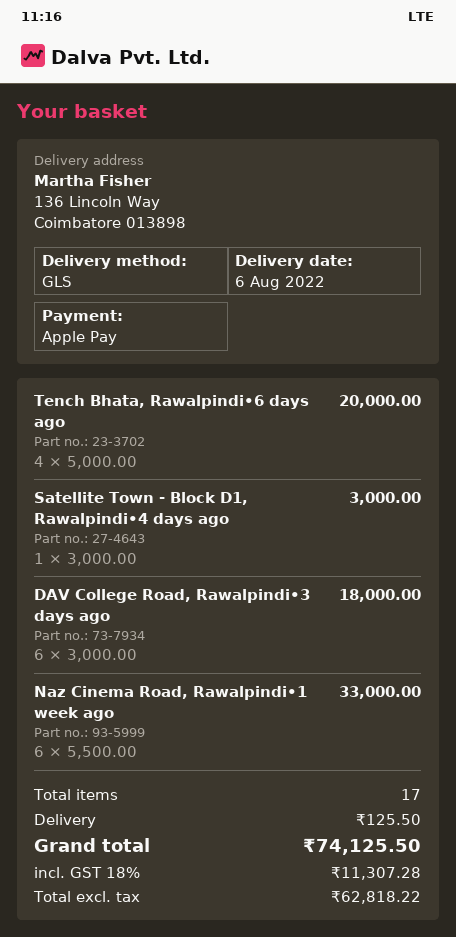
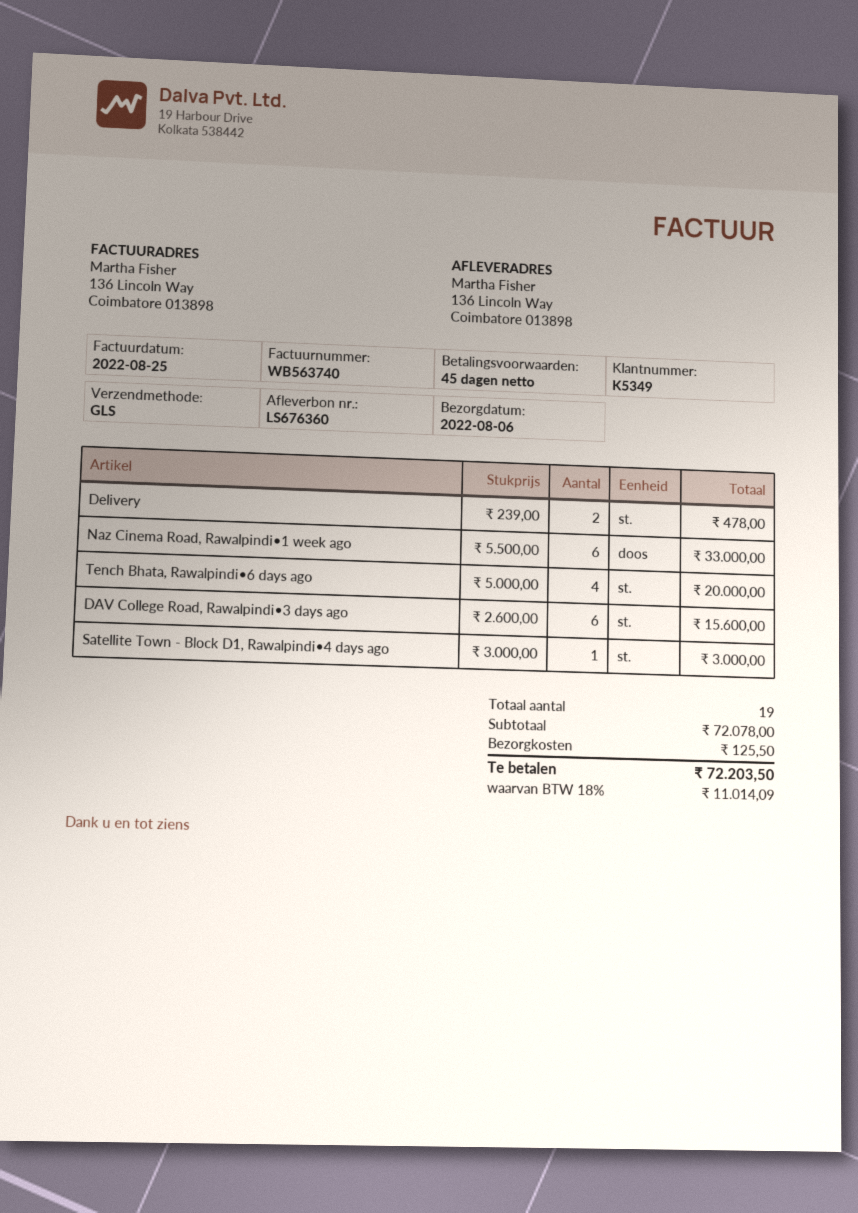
DAV College Road, Rawalpindi•3 days ago: 6 x 3000.00 = 18000.00 -> 6 x 2600.00 = 15600.00
Delivery: none -> 2 x 239.00 = 478.00
total quantity: 17 -> 19
tax: 18% = 11307.28 -> 18% = 11014.09
total: 74125.50 -> 72203.50

